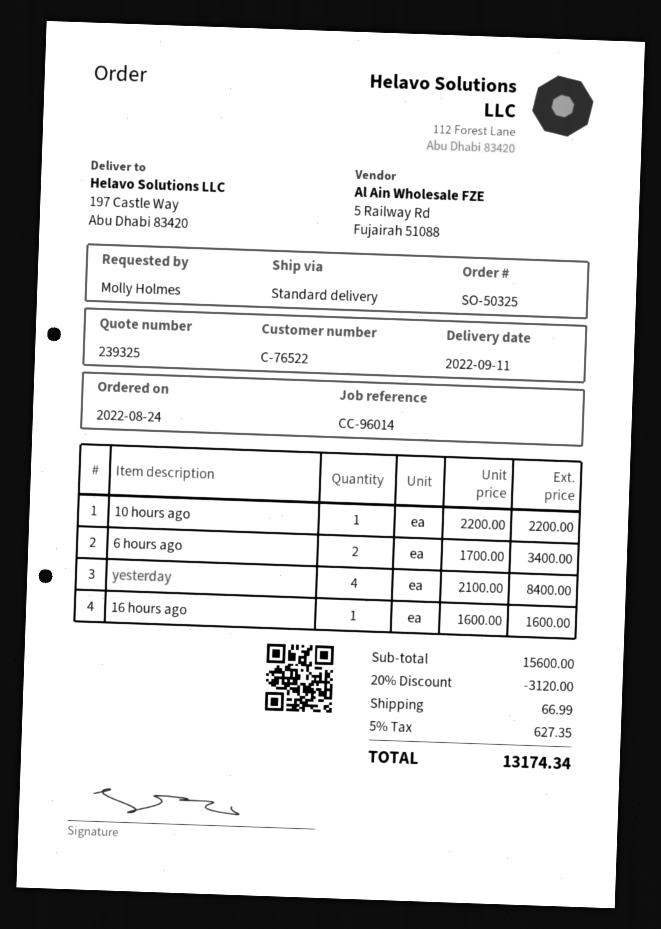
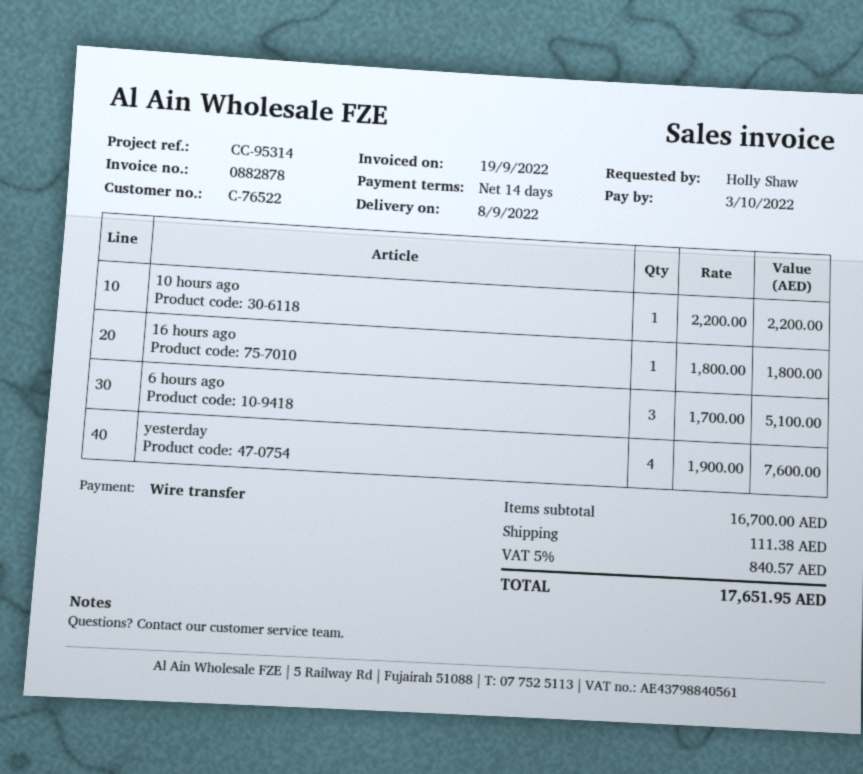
delivery date: 2022-09-11 -> 2022-09-08
reference: CC-96014 -> CC-95314
ordered by: Molly Holmes -> Holly Shaw
6 hours ago: 2 x 1700.00 = 3400.00 -> 3 x 1700.00 = 5100.00
yesterday: 4 x 2100.00 = 8400.00 -> 4 x 1900.00 = 7600.00
16 hours ago: 1 x 1600.00 = 1600.00 -> 1 x 1800.00 = 1800.00
subtotal: 15600.00 -> 16700.00
discount: 20% = 3120.00 -> none
shipping: 66.99 -> 111.38
tax: 5% = 627.35 -> 5% = 840.57
total: 13174.34 -> 17651.95

